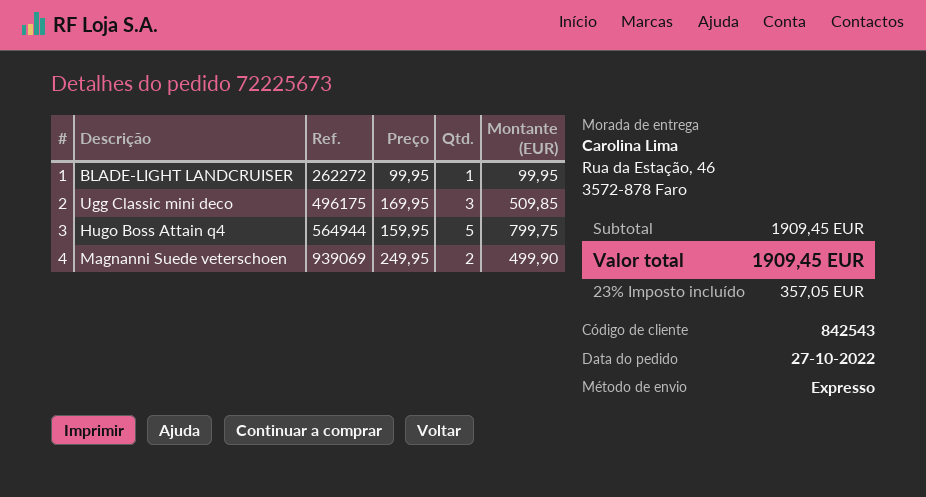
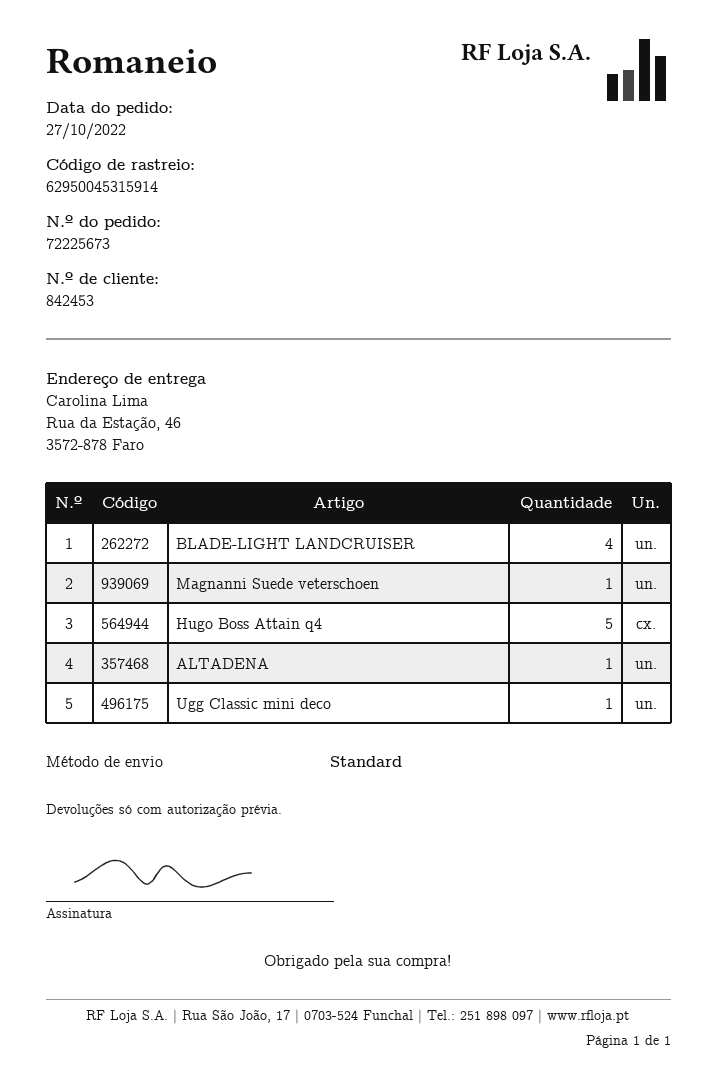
customer number: 842543 -> 842453
shipping method: express -> standard
BLADE-LIGHT LANDCRUISER: 1 -> 4
Ugg Classic mini deco: 3 -> 1
Magnanni Suede veterschoen: 2 -> 1
ALTADENA: none -> 1

